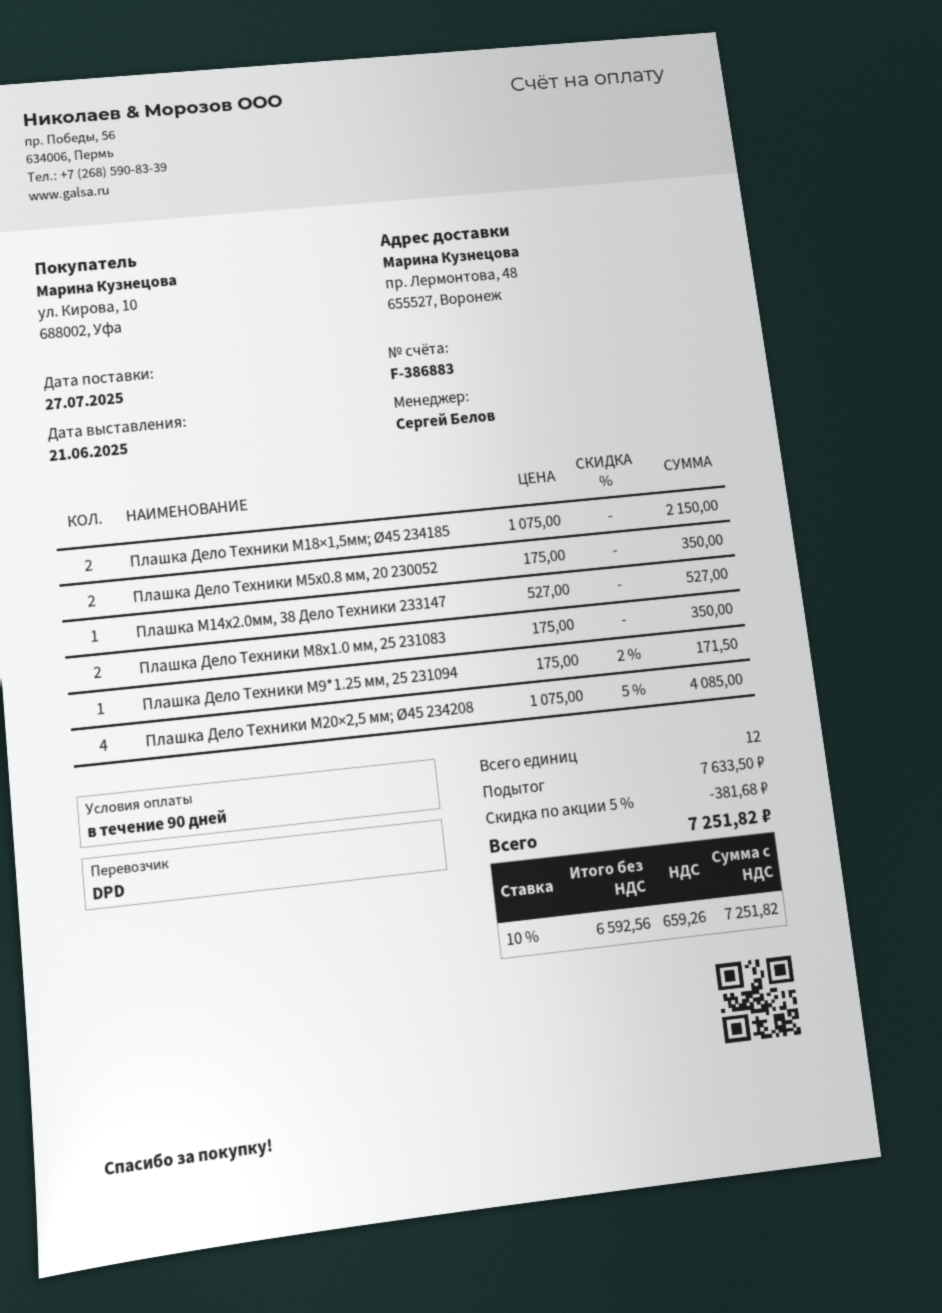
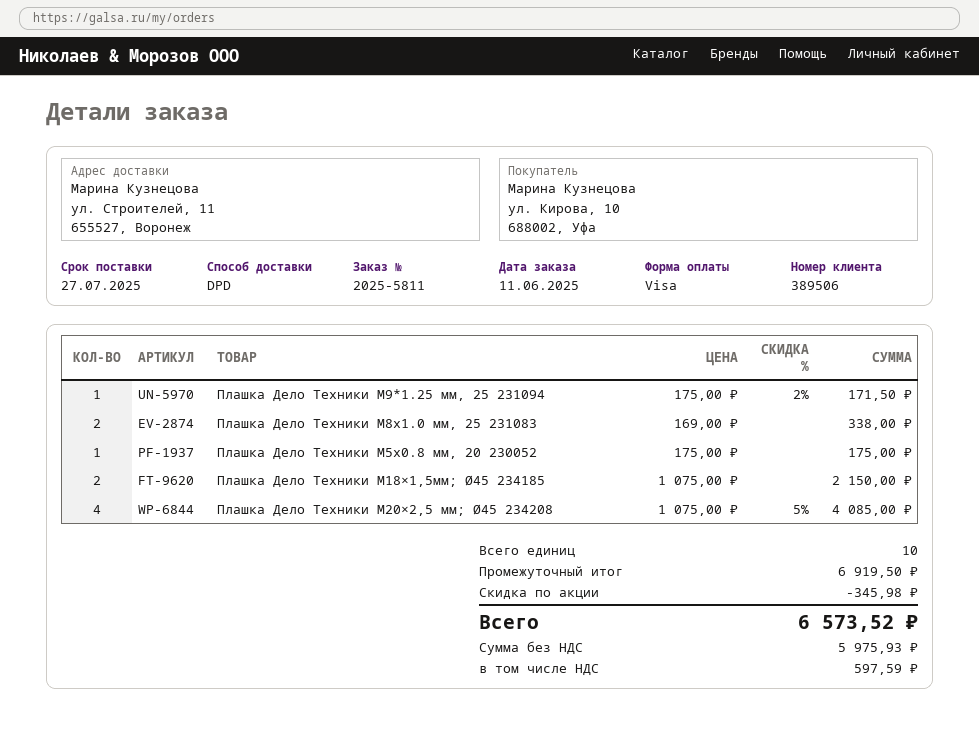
ship to: пр. Лермонтова, 48, 655527, Воронеж -> ул. Строителей, 11, 655527, Воронеж
Плашка Дело Техники M5х0.8 мм, 20 230052: 2 x 175.00 = 350.00 -> 1 x 175.00 = 175.00
Плашка M14х2.0мм, 38 Дело Техники 233147: 1 x 527.00 = 527.00 -> none
Плашка Дело Техники M8х1.0 мм, 25 231083: 2 x 175.00 = 350.00 -> 2 x 169.00 = 338.00
total quantity: 12 -> 10
subtotal: 7633.50 -> 6919.50
discount: 381.68 -> 345.98
net: 6592.56 -> 5975.93
tax: 659.26 -> 597.59
total: 7251.82 -> 6573.52

